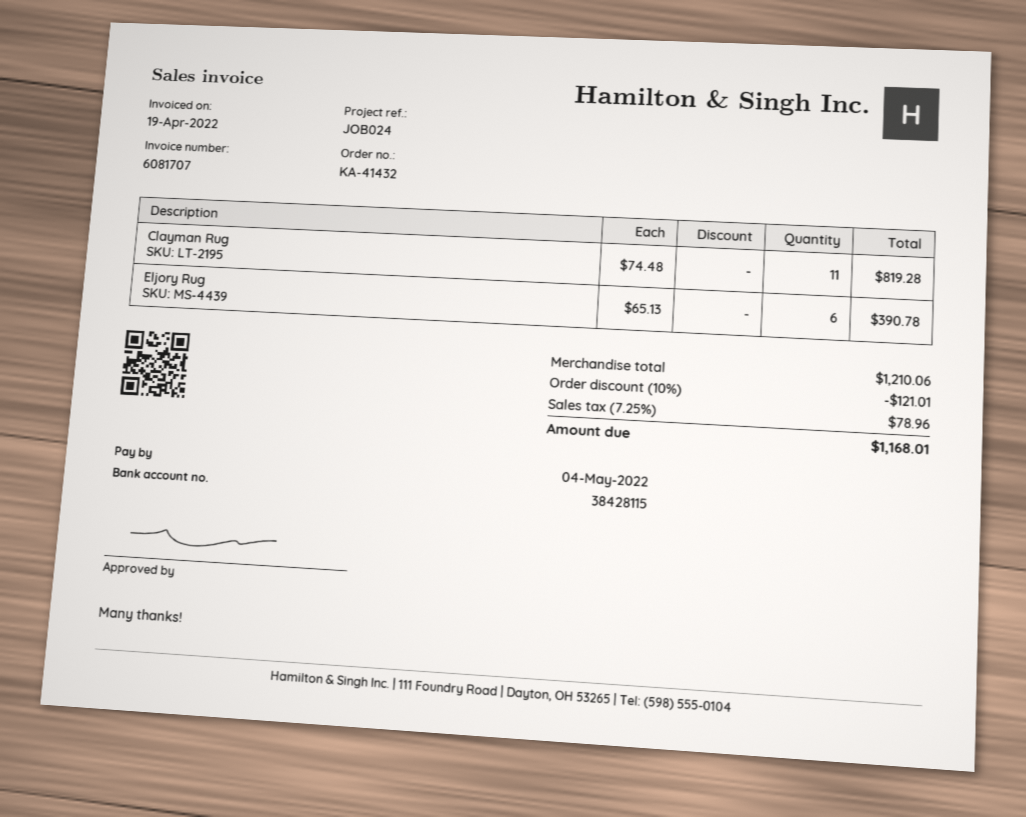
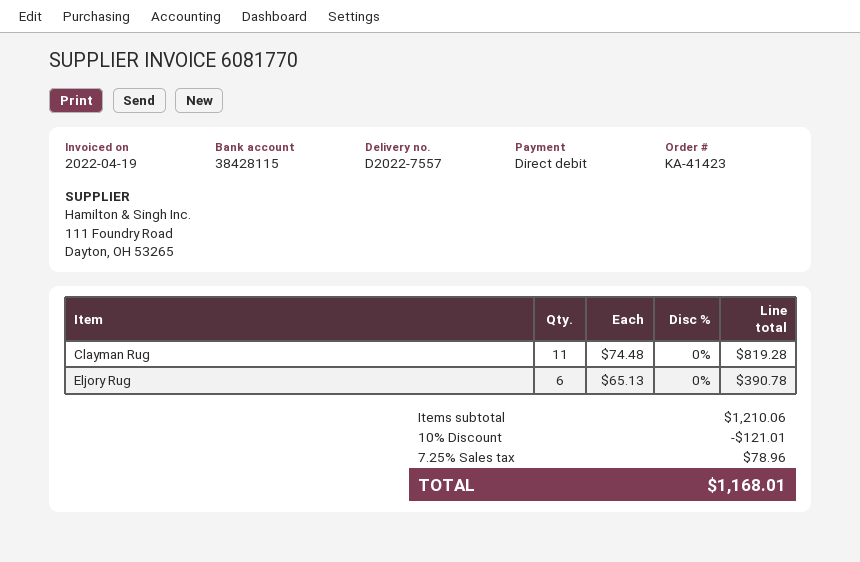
order number: KA-41432 -> KA-41423
invoice number: 6081707 -> 6081770

